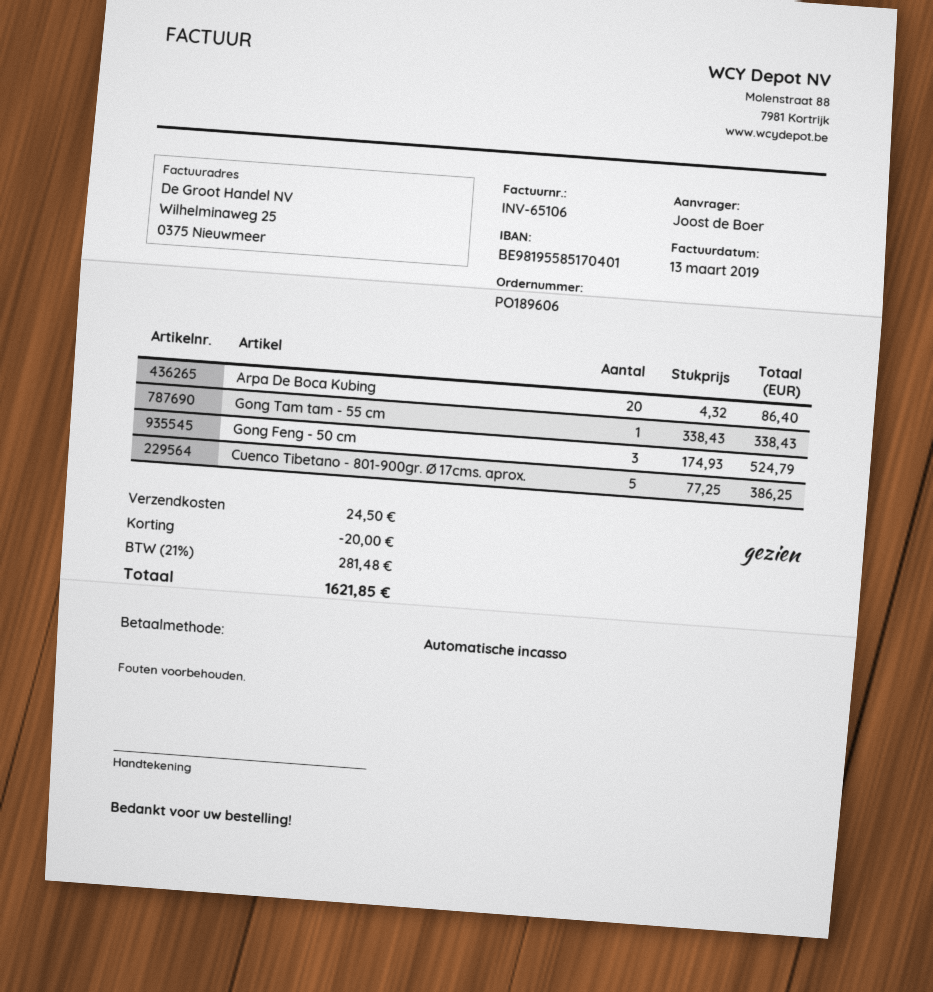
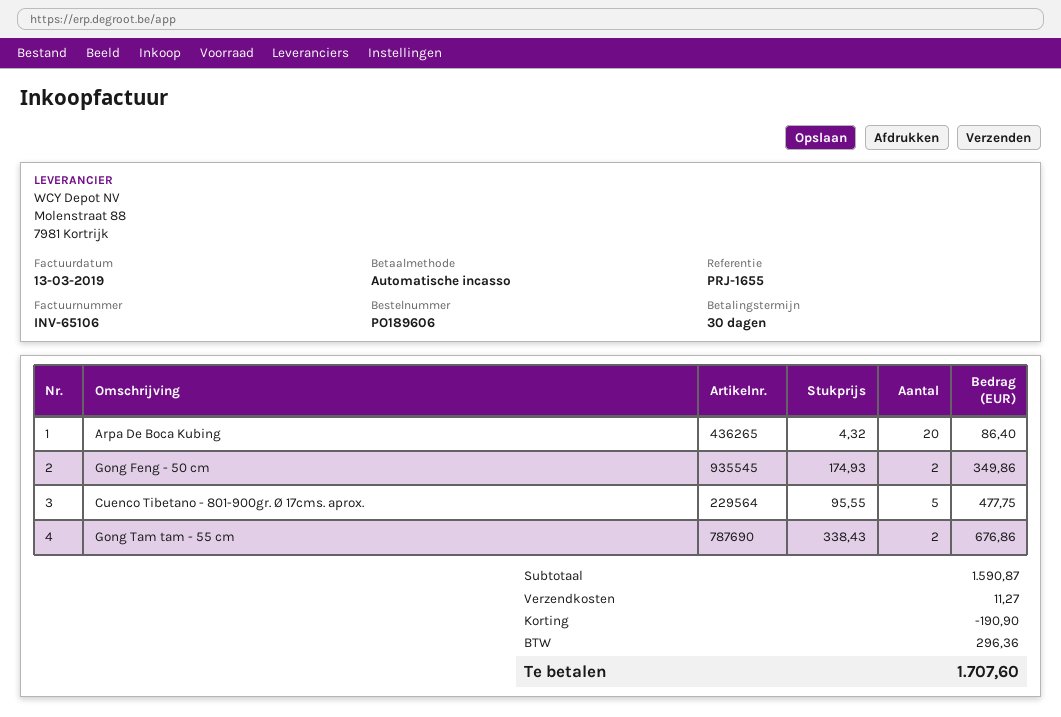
Gong Tam tam - 55 cm: 1 x 338.43 = 338.43 -> 2 x 338.43 = 676.86
Gong Feng - 50 cm: 3 x 174.93 = 524.79 -> 2 x 174.93 = 349.86
Cuenco Tibetano - 801-900gr. Ø 17cms. aprox.: 5 x 77.25 = 386.25 -> 5 x 95.55 = 477.75
discount: 20.00 -> 190.90
shipping: 24.50 -> 11.27
tax: 281.48 -> 296.36
total: 1621.85 -> 1707.60

